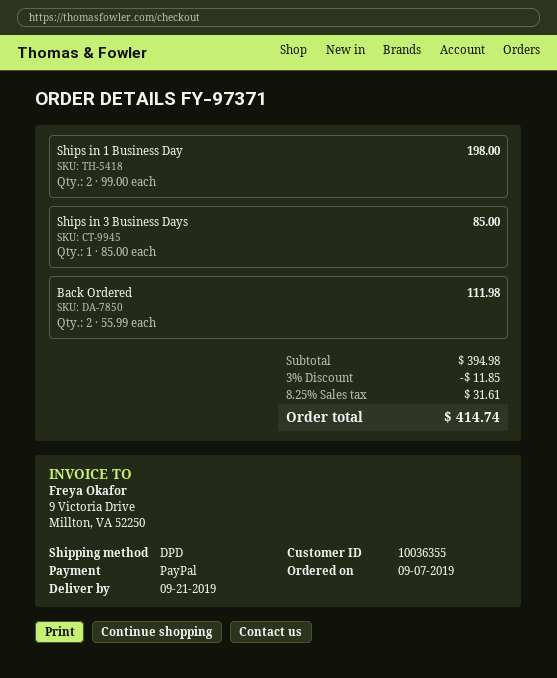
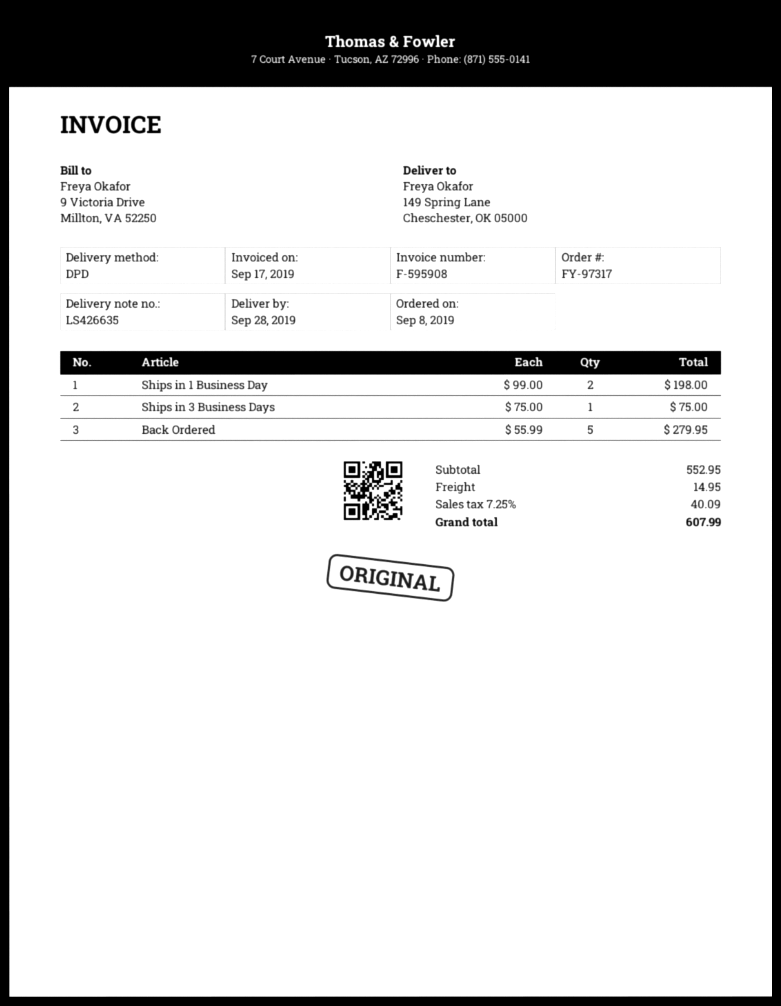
order number: FY-97371 -> FY-97317
order date: 2019-09-07 -> 2019-09-08
delivery date: 2019-09-21 -> 2019-09-28
Ships in 3 Business Days: 1 x 85.00 = 85.00 -> 1 x 75.00 = 75.00
Back Ordered: 2 x 55.99 = 111.98 -> 5 x 55.99 = 279.95
subtotal: 394.98 -> 552.95
discount: 3% = 11.85 -> none
shipping: none -> 14.95
tax: 8.25% = 31.61 -> 7.25% = 40.09
total: 414.74 -> 607.99

